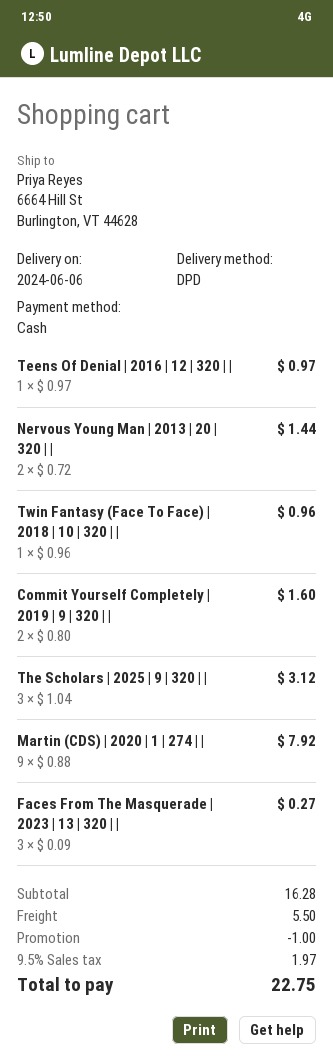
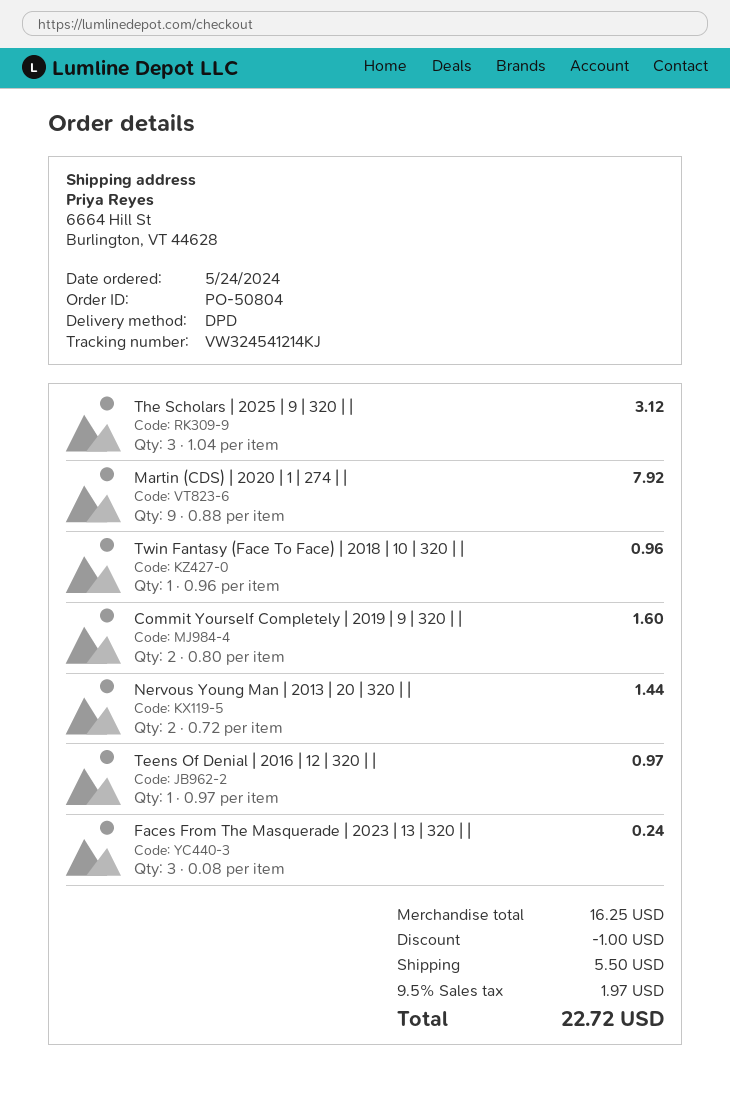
Faces From The Masquerade | 2023 | 13 | 320 | |: 3 x 0.09 = 0.27 -> 3 x 0.08 = 0.24
subtotal: 16.28 -> 16.25
total: 22.75 -> 22.72

